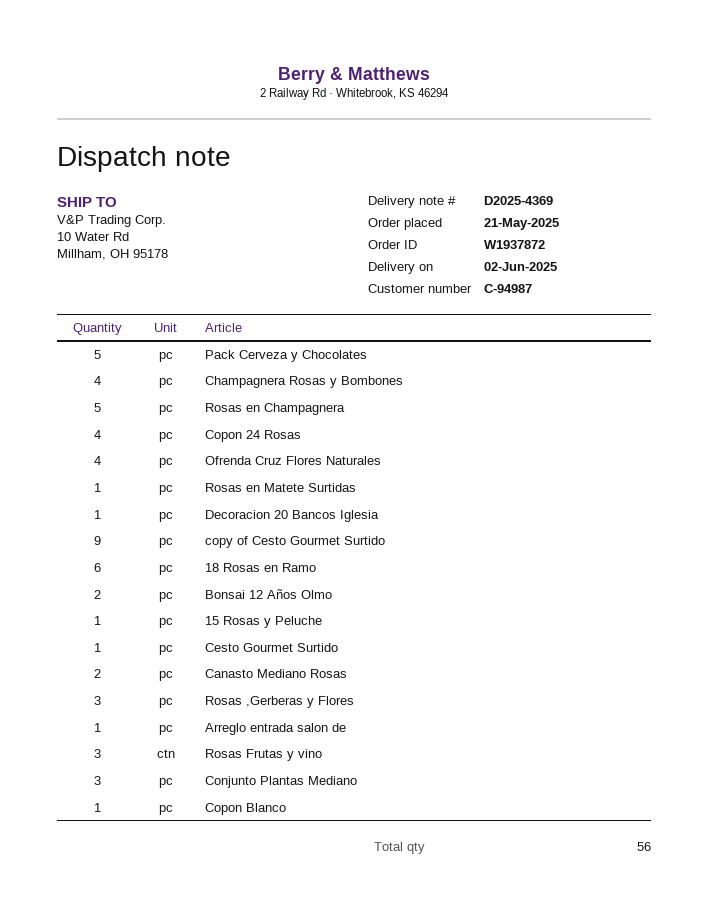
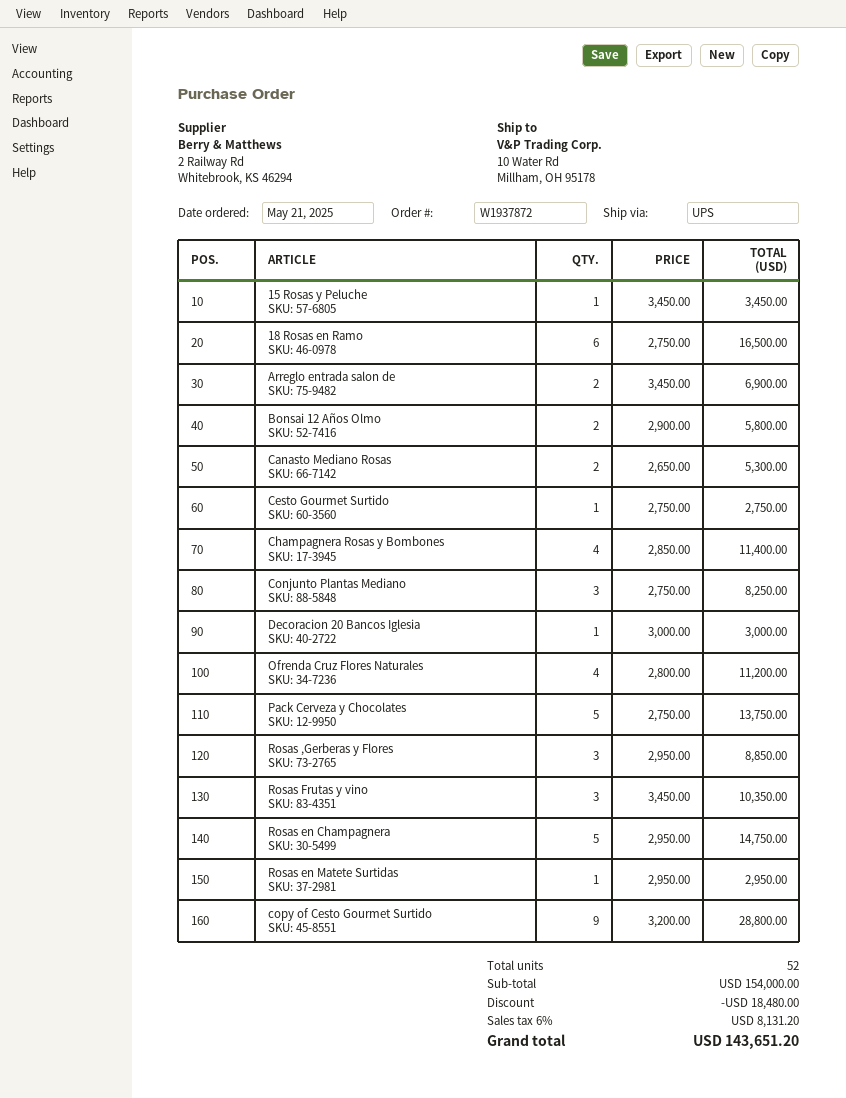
Copon 24 Rosas: 4 -> none
Arreglo entrada salon de: 1 -> 2
Copon Blanco: 1 -> none
total quantity: 56 -> 52

